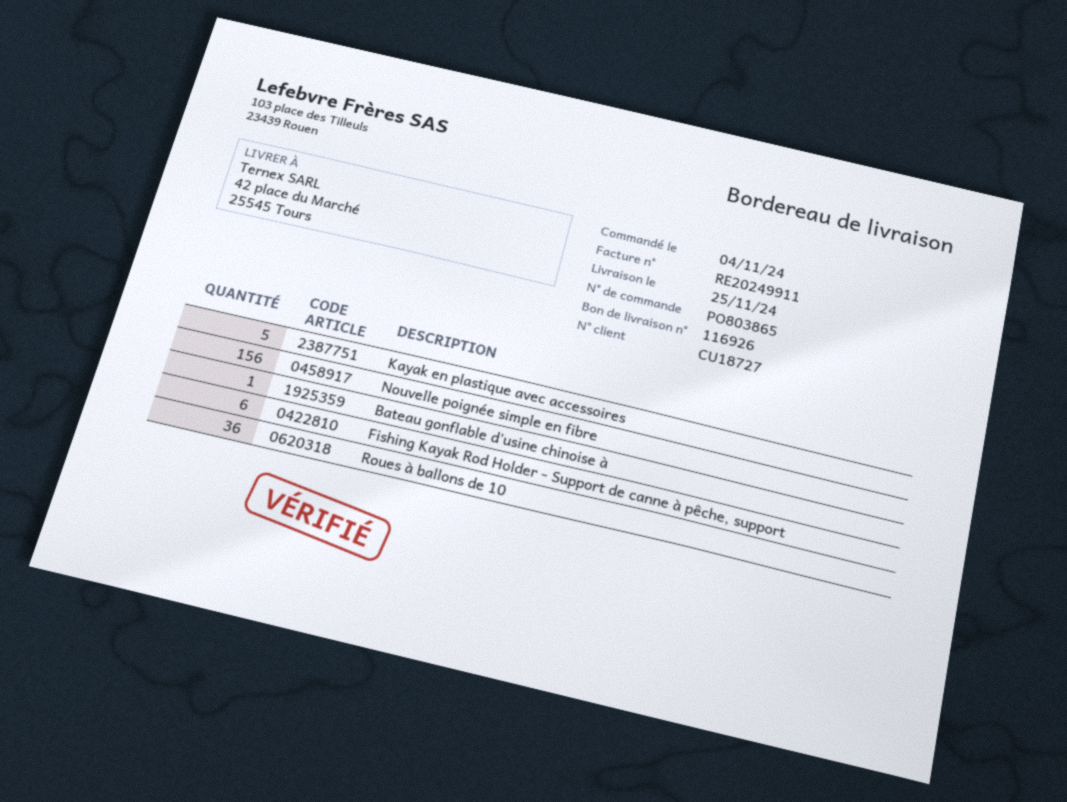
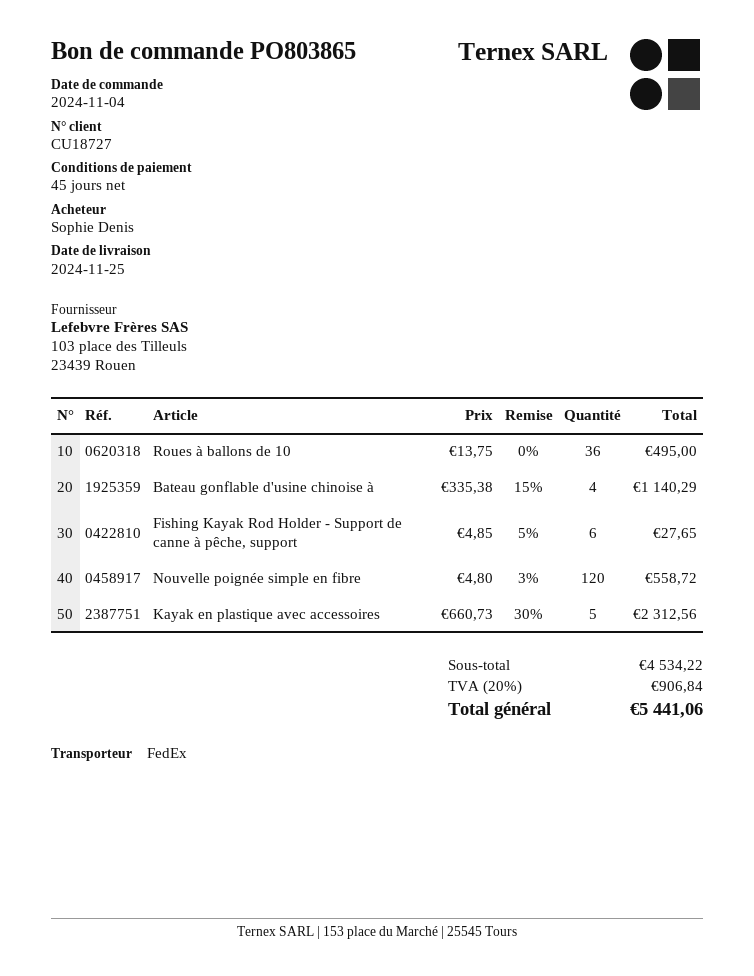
Nouvelle poignée simple en fibre: 156 -> 120
Bateau gonflable d'usine chinoise à: 1 -> 4

